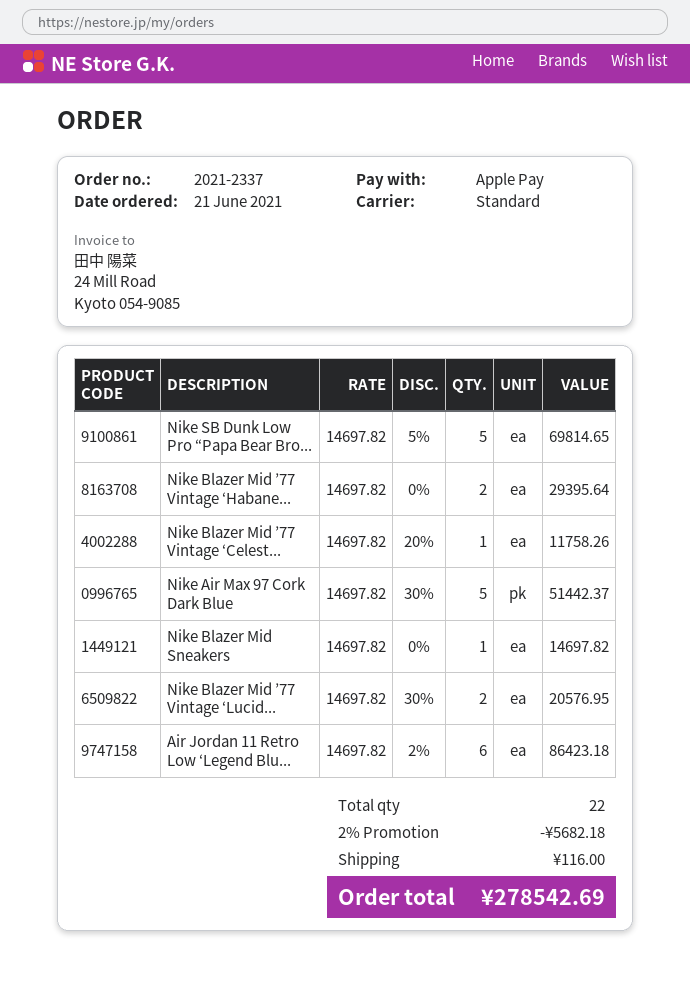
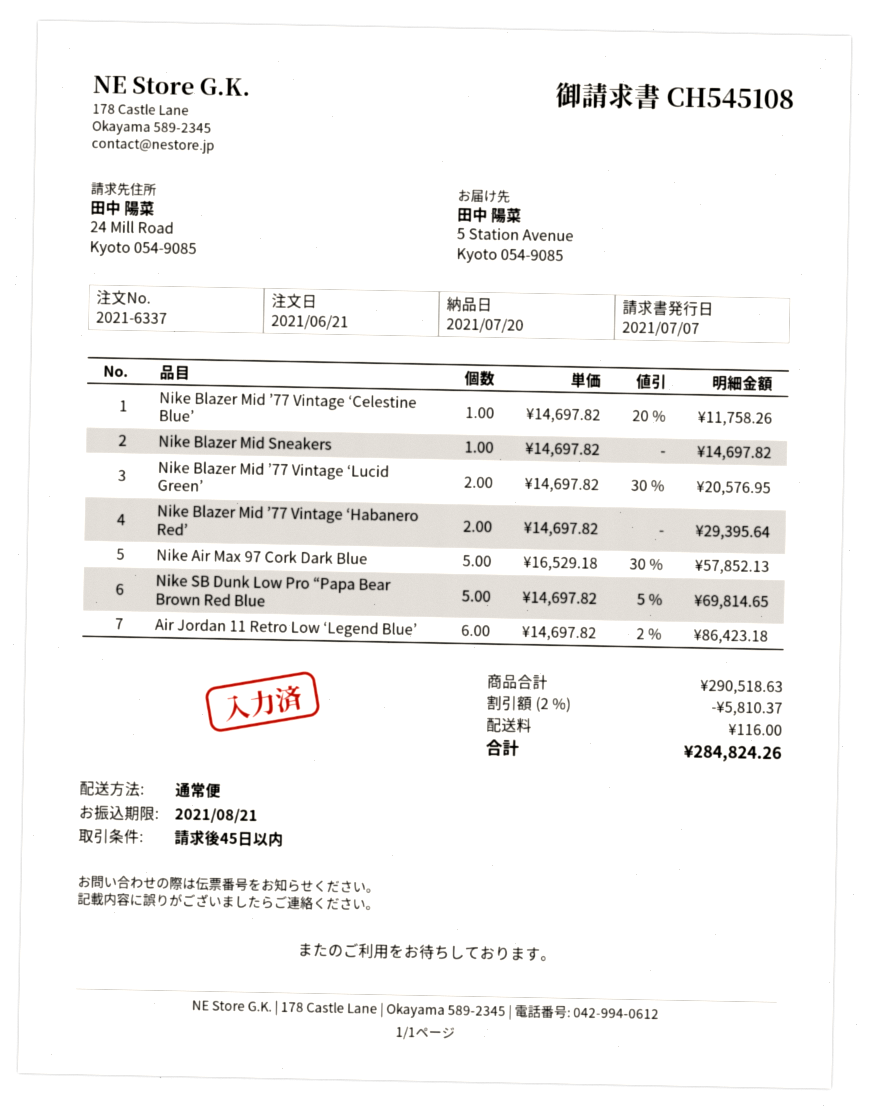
order number: 2021-2337 -> 2021-6337
Nike Air Max 97 Cork Dark Blue: 5 x 14697.82 - 30% = 51442.37 -> 5 x 16529.18 - 30% = 57852.13
discount: 2% = 5682.18 -> 2% = 5810.37
total: 278542.69 -> 284824.26

